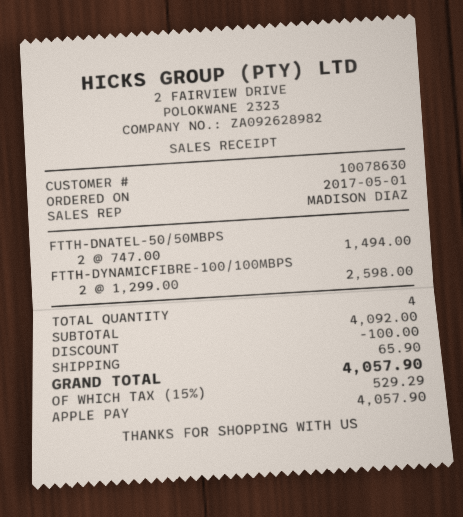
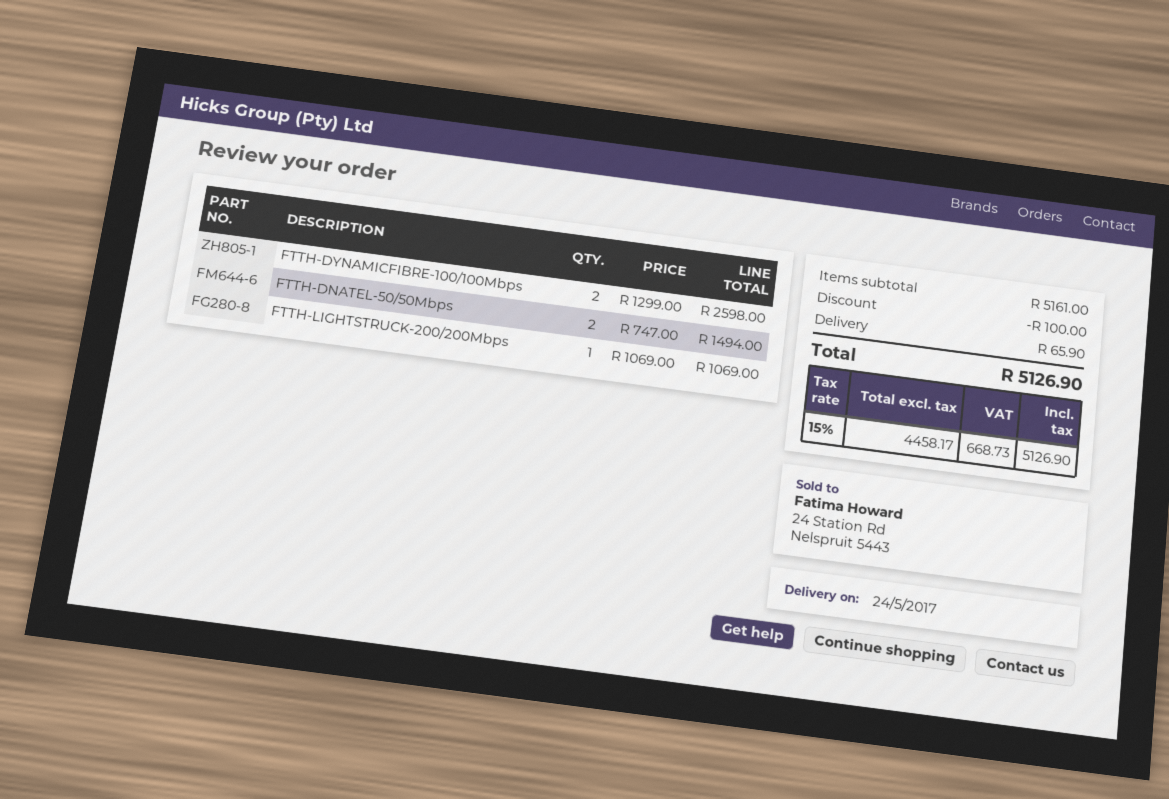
FTTH-LIGHTSTRUCK-200/200Mbps: none -> 1 x 1069.00 = 1069.00
subtotal: 4092.00 -> 5161.00
tax: 15% = 529.29 -> 15% = 668.73
total: 4057.90 -> 5126.90

